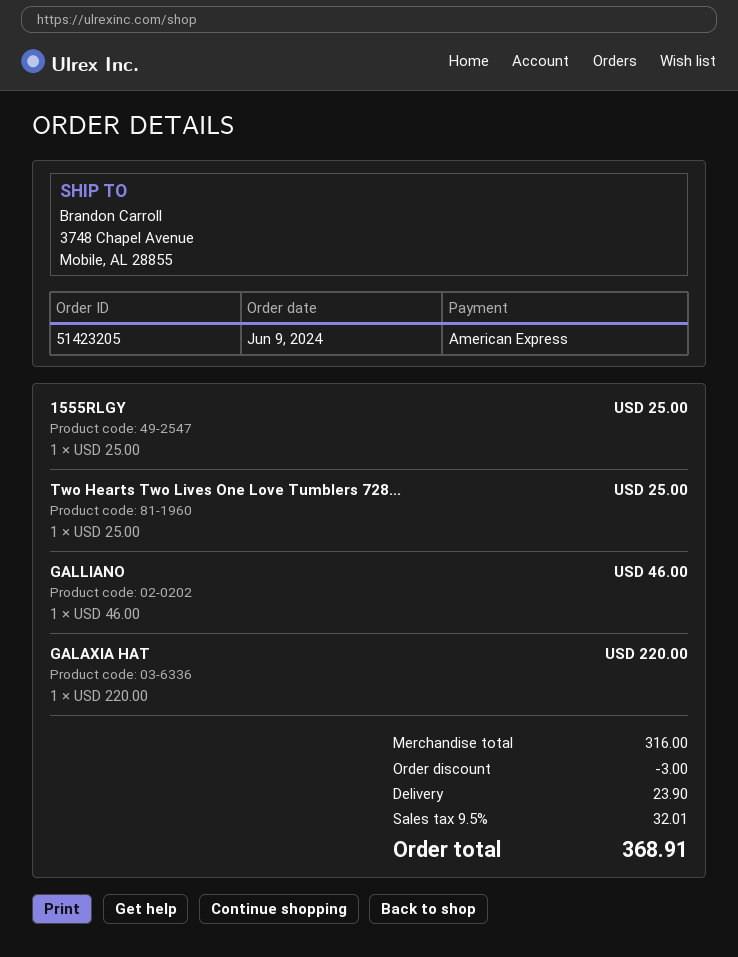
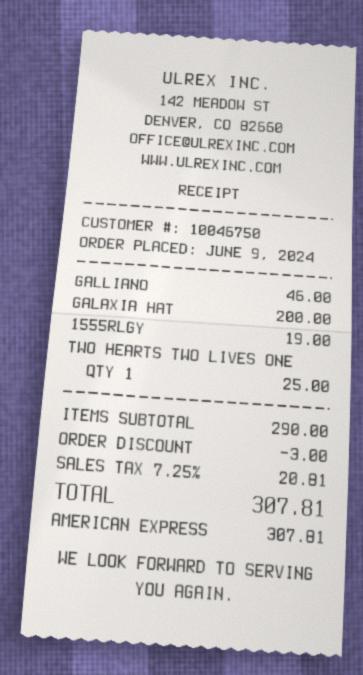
1555RLGY: 1 for 25.00 -> 1 for 19.00
GALAXIA HAT: 1 for 220.00 -> 1 for 200.00
subtotal: 316.00 -> 290.00
shipping: 23.90 -> none
tax: 9.5% = 32.01 -> 7.25% = 20.81
total: 368.91 -> 307.81

